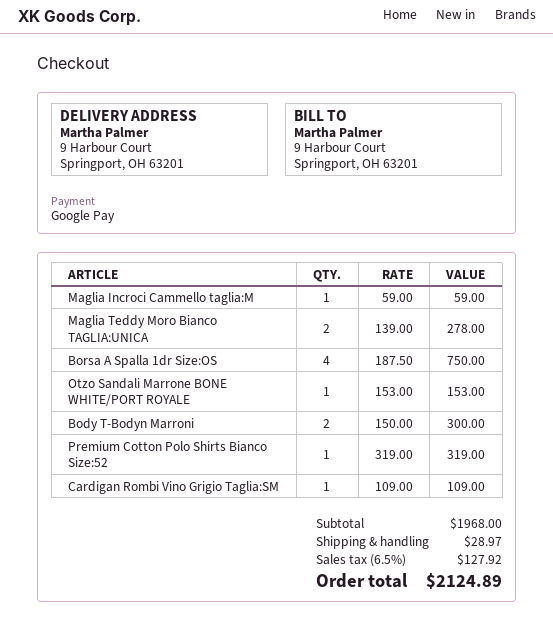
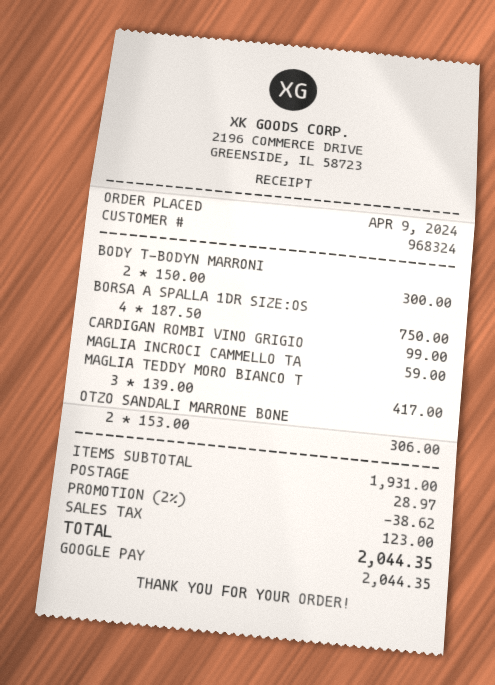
Maglia Teddy Moro Bianco TAGLIA:UNICA: 2 x 139.00 = 278.00 -> 3 x 139.00 = 417.00
Otzo Sandali Marrone BONE WHITE/PORT ROYALE: 1 x 153.00 = 153.00 -> 2 x 153.00 = 306.00
Premium Cotton Polo Shirts Bianco Size:52: 1 x 319.00 = 319.00 -> none
Cardigan Rombi Vino Grigio Taglia:SM: 1 x 109.00 = 109.00 -> 1 x 99.00 = 99.00
subtotal: 1968.00 -> 1931.00
discount: none -> 2% = 38.62
tax: 127.92 -> 123.00
total: 2124.89 -> 2044.35

